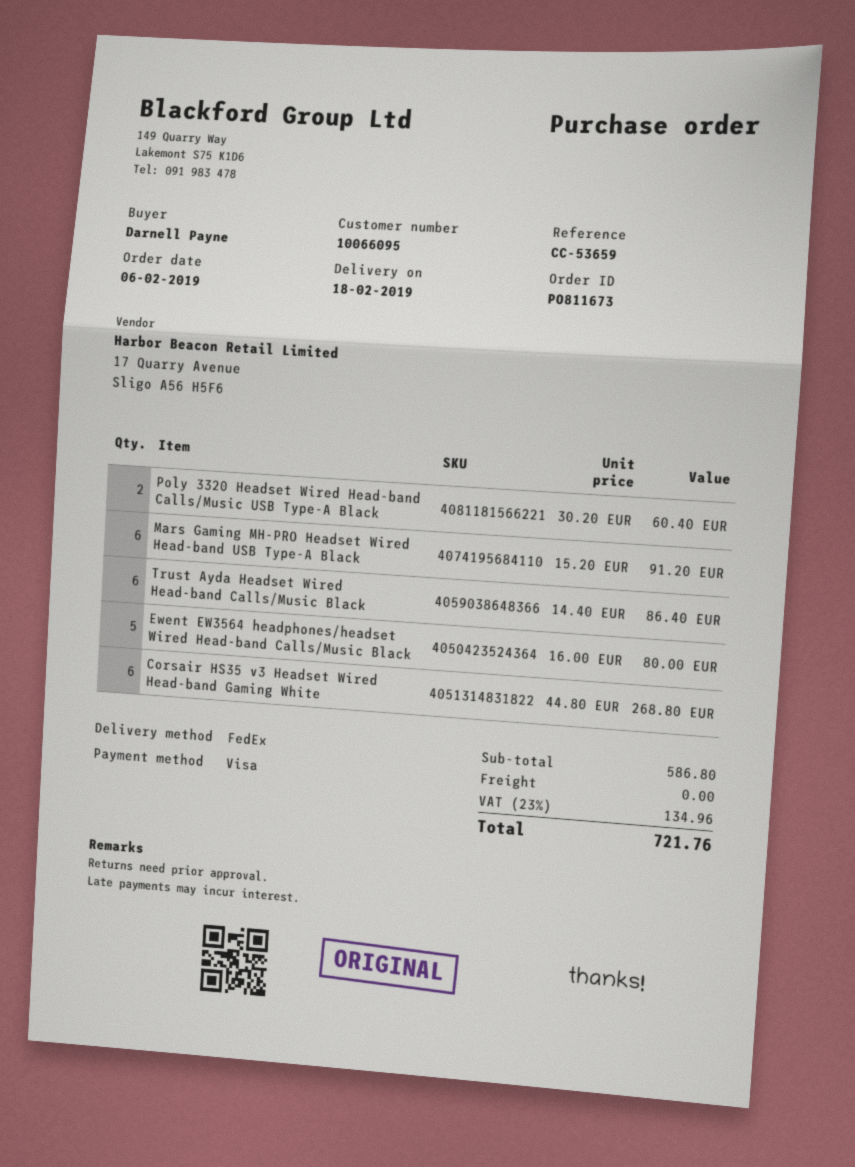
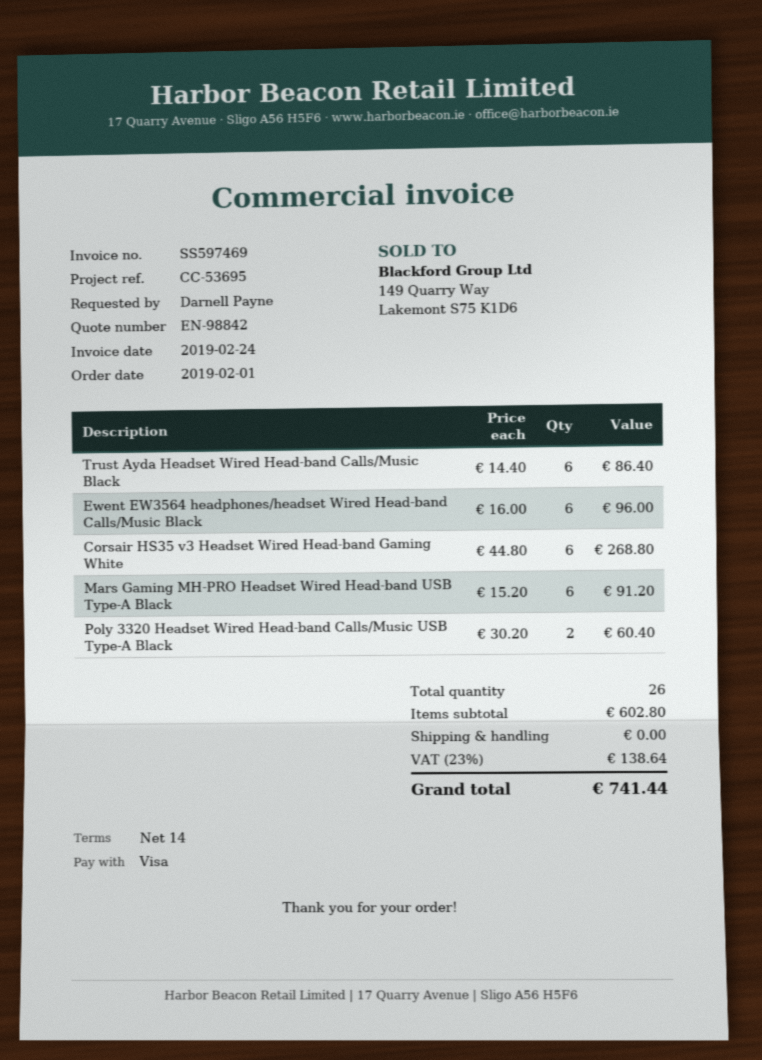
order date: 2019-02-06 -> 2019-02-01
reference: CC-53659 -> CC-53695
Ewent EW3564 headphones/headset Wired Head-band Calls/Music Black: 5 x 16.00 = 80.00 -> 6 x 16.00 = 96.00
subtotal: 586.80 -> 602.80
tax: 23% = 134.96 -> 23% = 138.64
total: 721.76 -> 741.44

